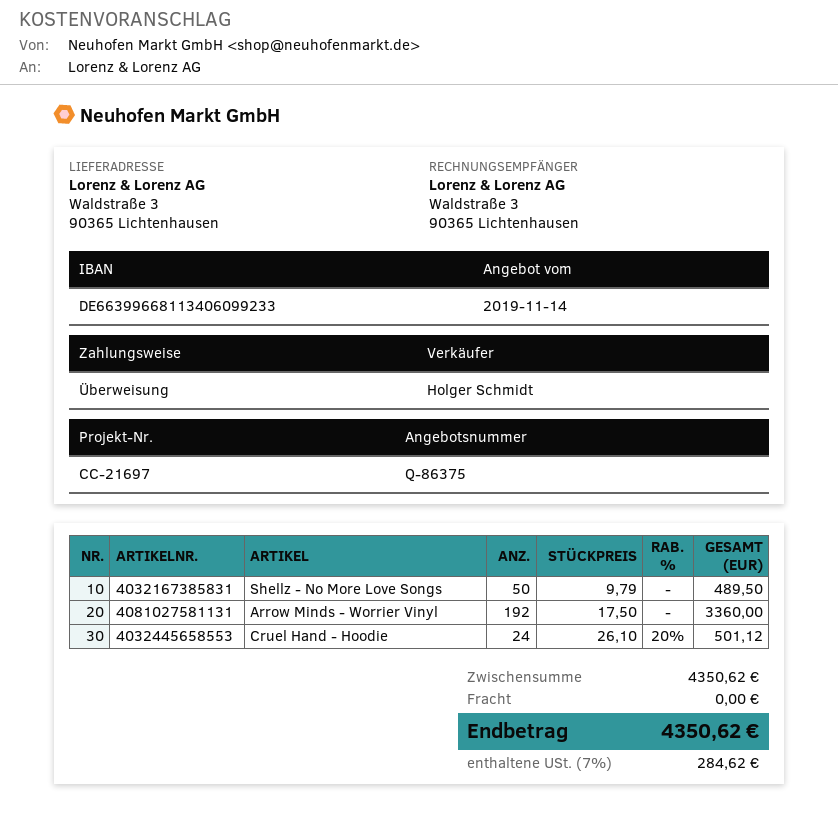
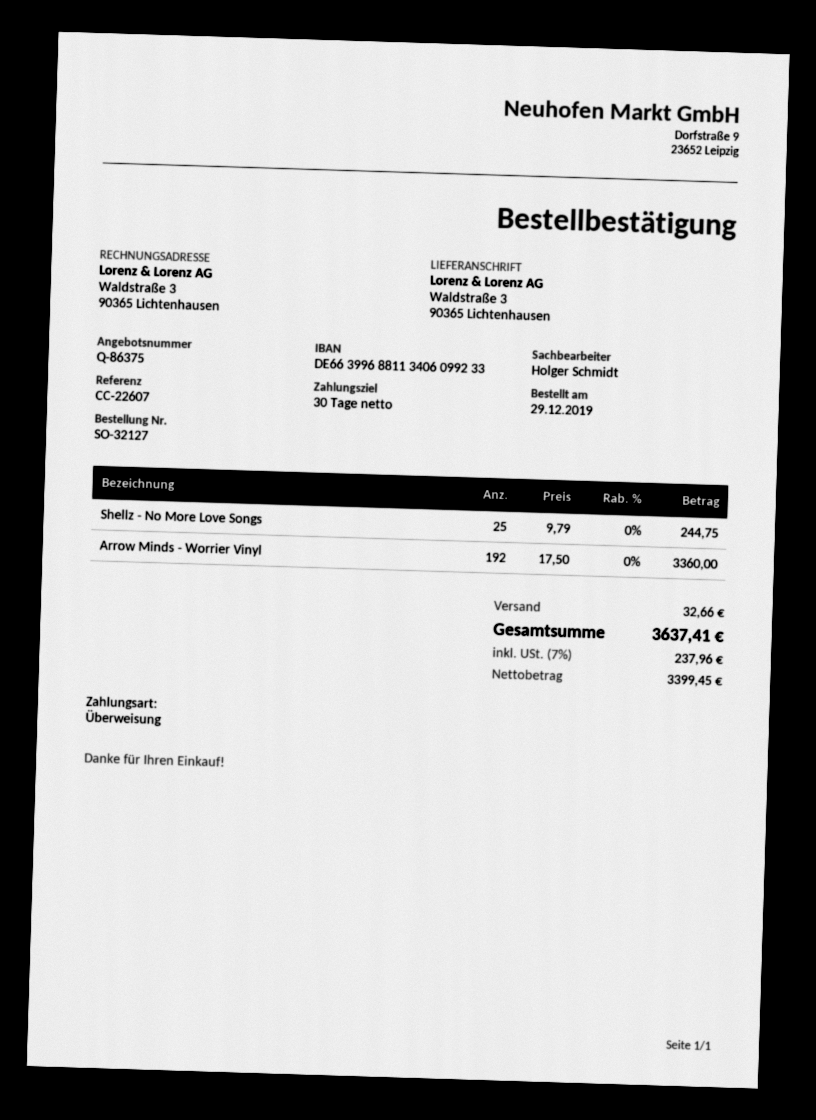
reference: CC-21697 -> CC-22607
bank account: DE66399668113406099233 -> DE66399688113406099233
Shellz - No More Love Songs: 50 x 9.79 = 489.50 -> 25 x 9.79 = 244.75
Cruel Hand - Hoodie: 24 x 26.10 - 20% = 501.12 -> none
shipping: 0.00 -> 32.66
tax: 7% = 284.62 -> 7% = 237.96
total: 4350.62 -> 3637.41

